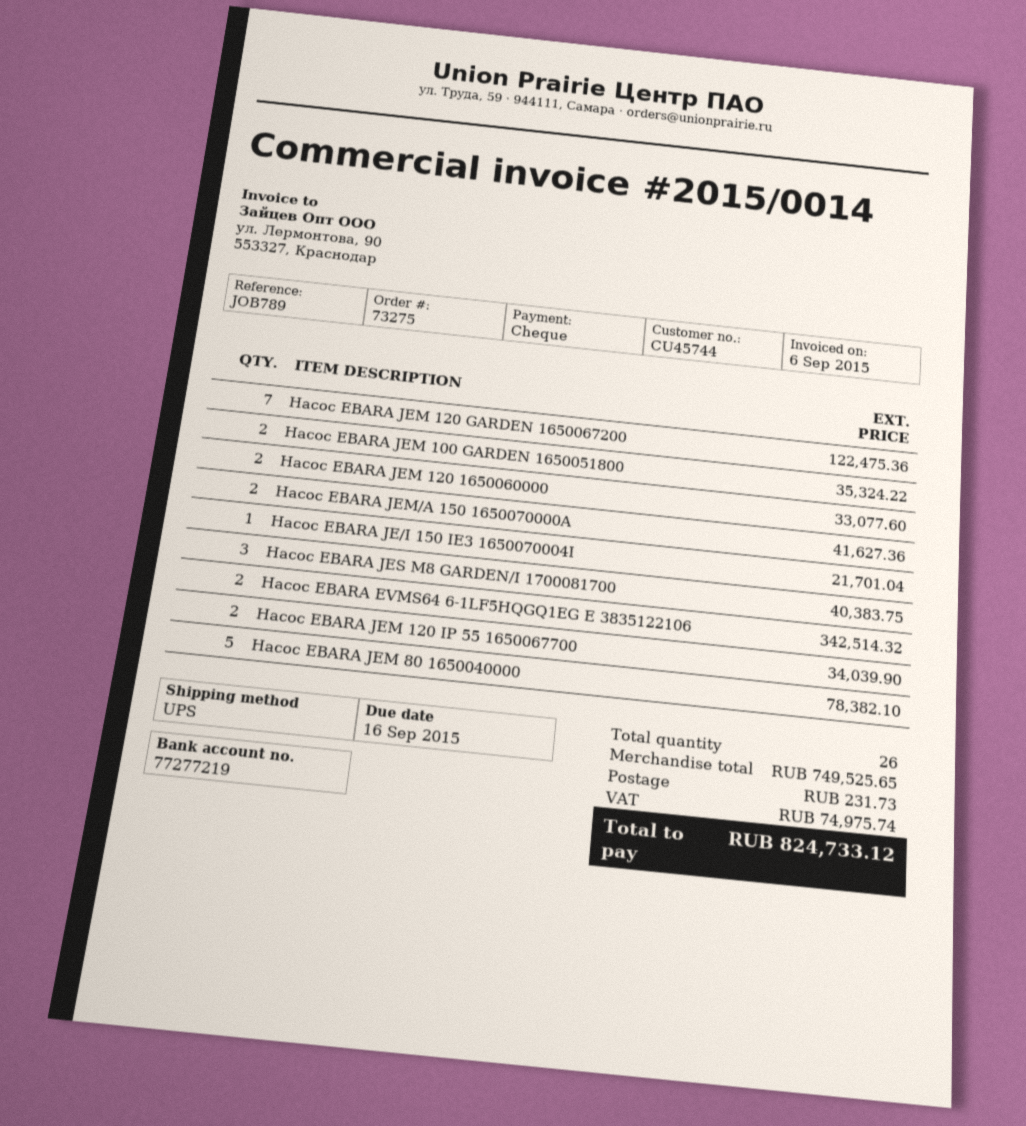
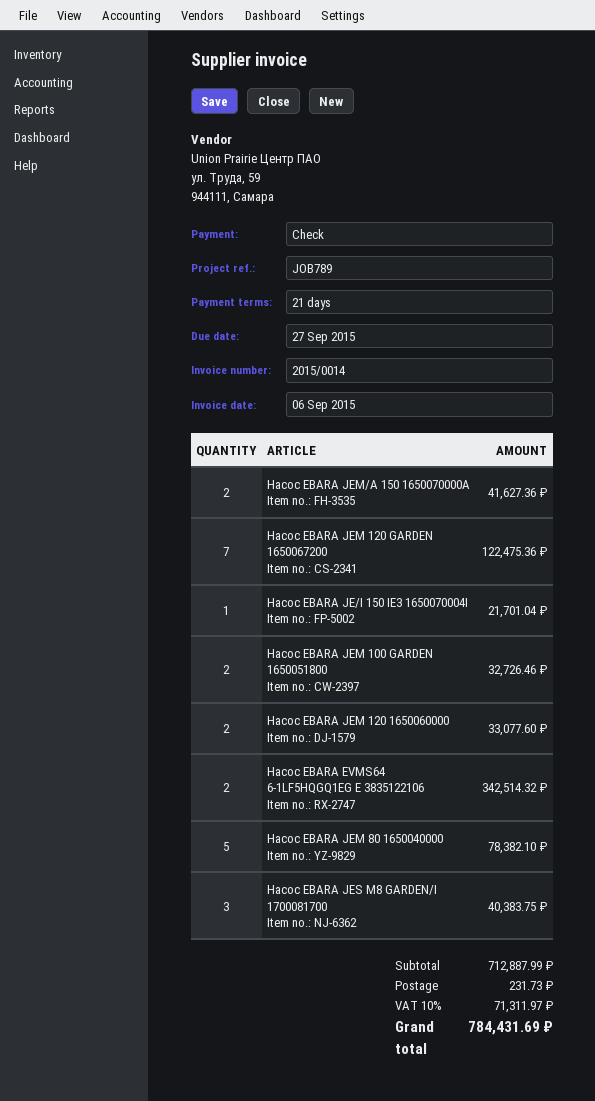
due date: 2015-09-16 -> 2015-09-27
Насос EBARA JEM 100 GARDEN 1650051800: 2 for 35324.22 -> 2 for 32726.46
Насос EBARA JEM 120 IP 55 1650067700: 2 for 34039.90 -> none
subtotal: 749525.65 -> 712887.99
tax: 74975.74 -> 71311.97
total: 824733.12 -> 784431.69

